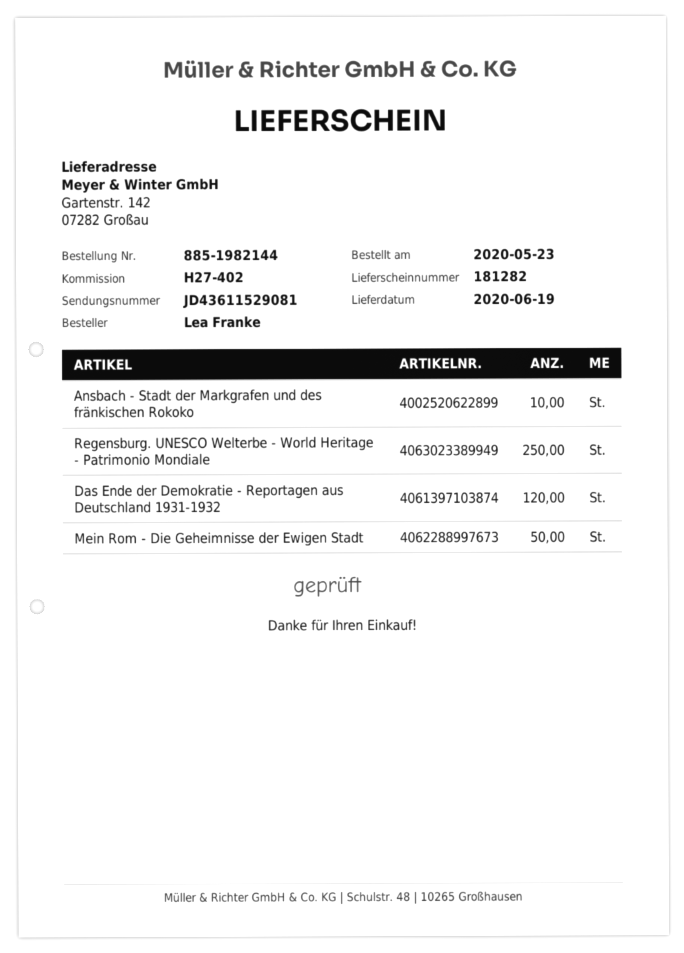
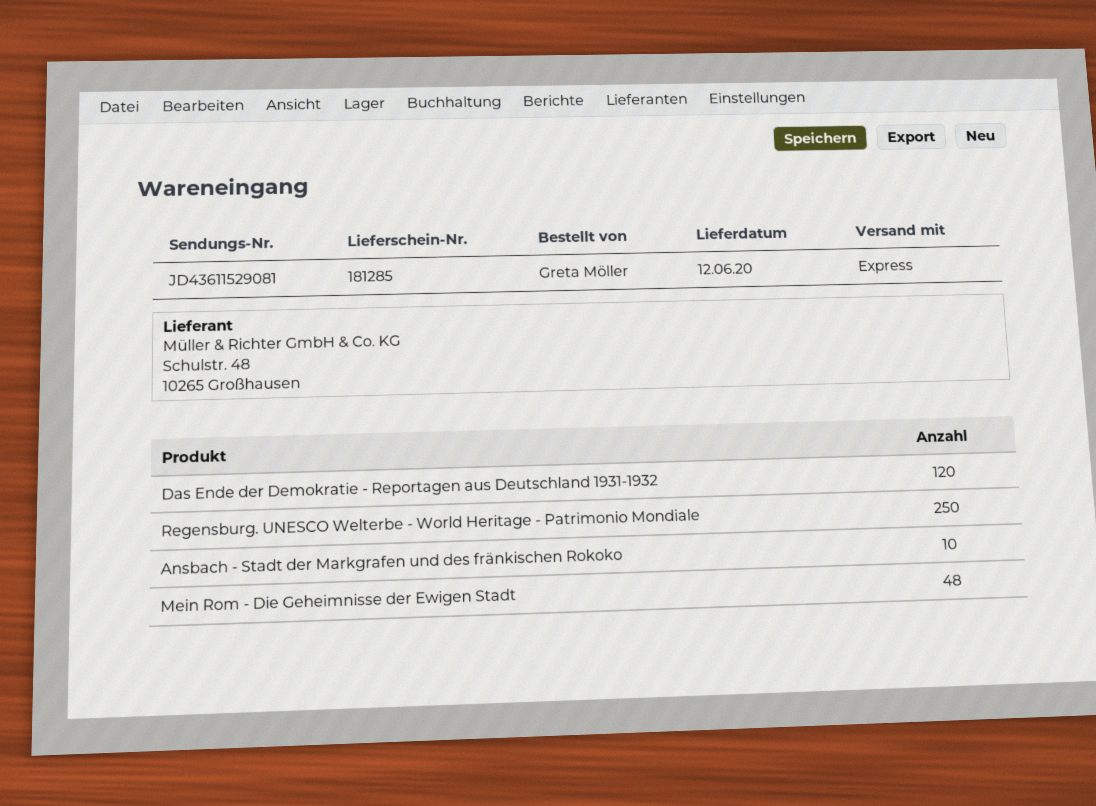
delivery note number: 181282 -> 181285
delivery date: 2020-06-19 -> 2020-06-12
ordered by: Lea Franke -> Greta Möller
Mein Rom - Die Geheimnisse der Ewigen Stadt: 50 -> 48

